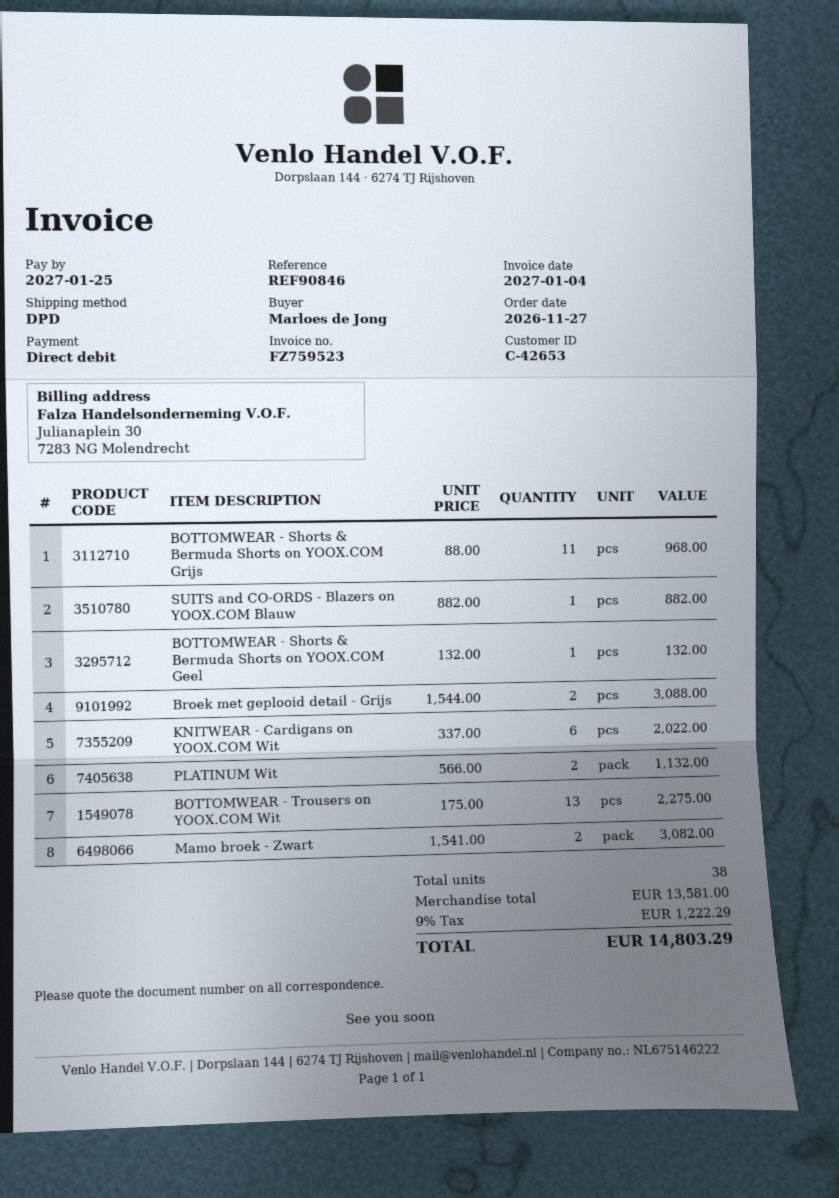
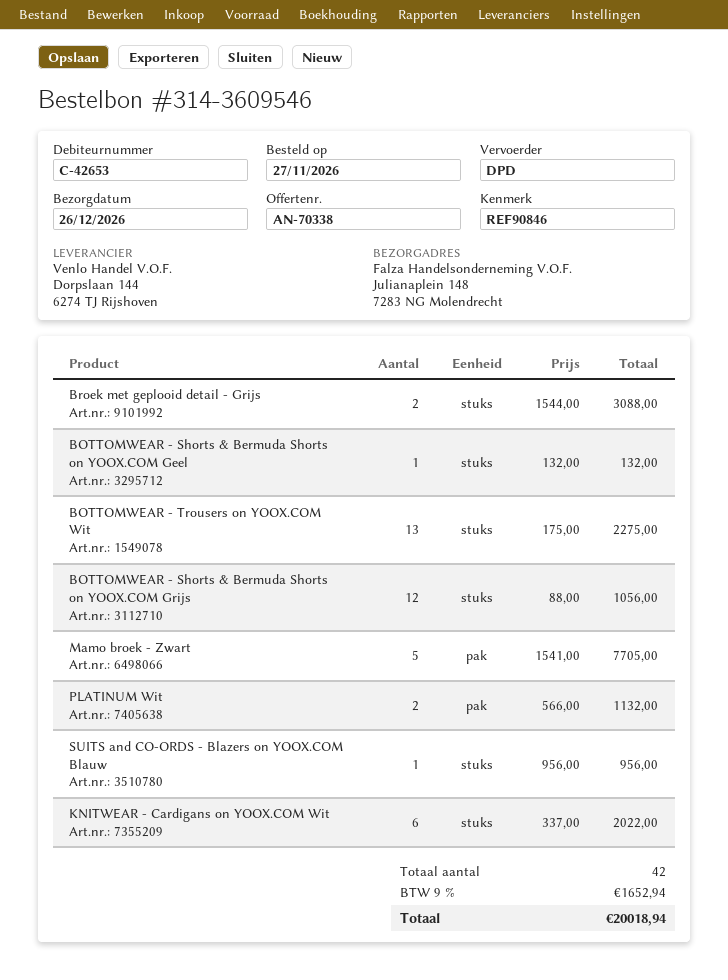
BOTTOMWEAR - Shorts & Bermuda Shorts on YOOX.COM Grijs: 11 x 88.00 = 968.00 -> 12 x 88.00 = 1056.00
SUITS and CO-ORDS - Blazers on YOOX.COM Blauw: 1 x 882.00 = 882.00 -> 1 x 956.00 = 956.00
Mamo broek - Zwart: 2 x 1541.00 = 3082.00 -> 5 x 1541.00 = 7705.00
total quantity: 38 -> 42
tax: 9% = 1222.29 -> 9% = 1652.94
total: 14803.29 -> 20018.94

